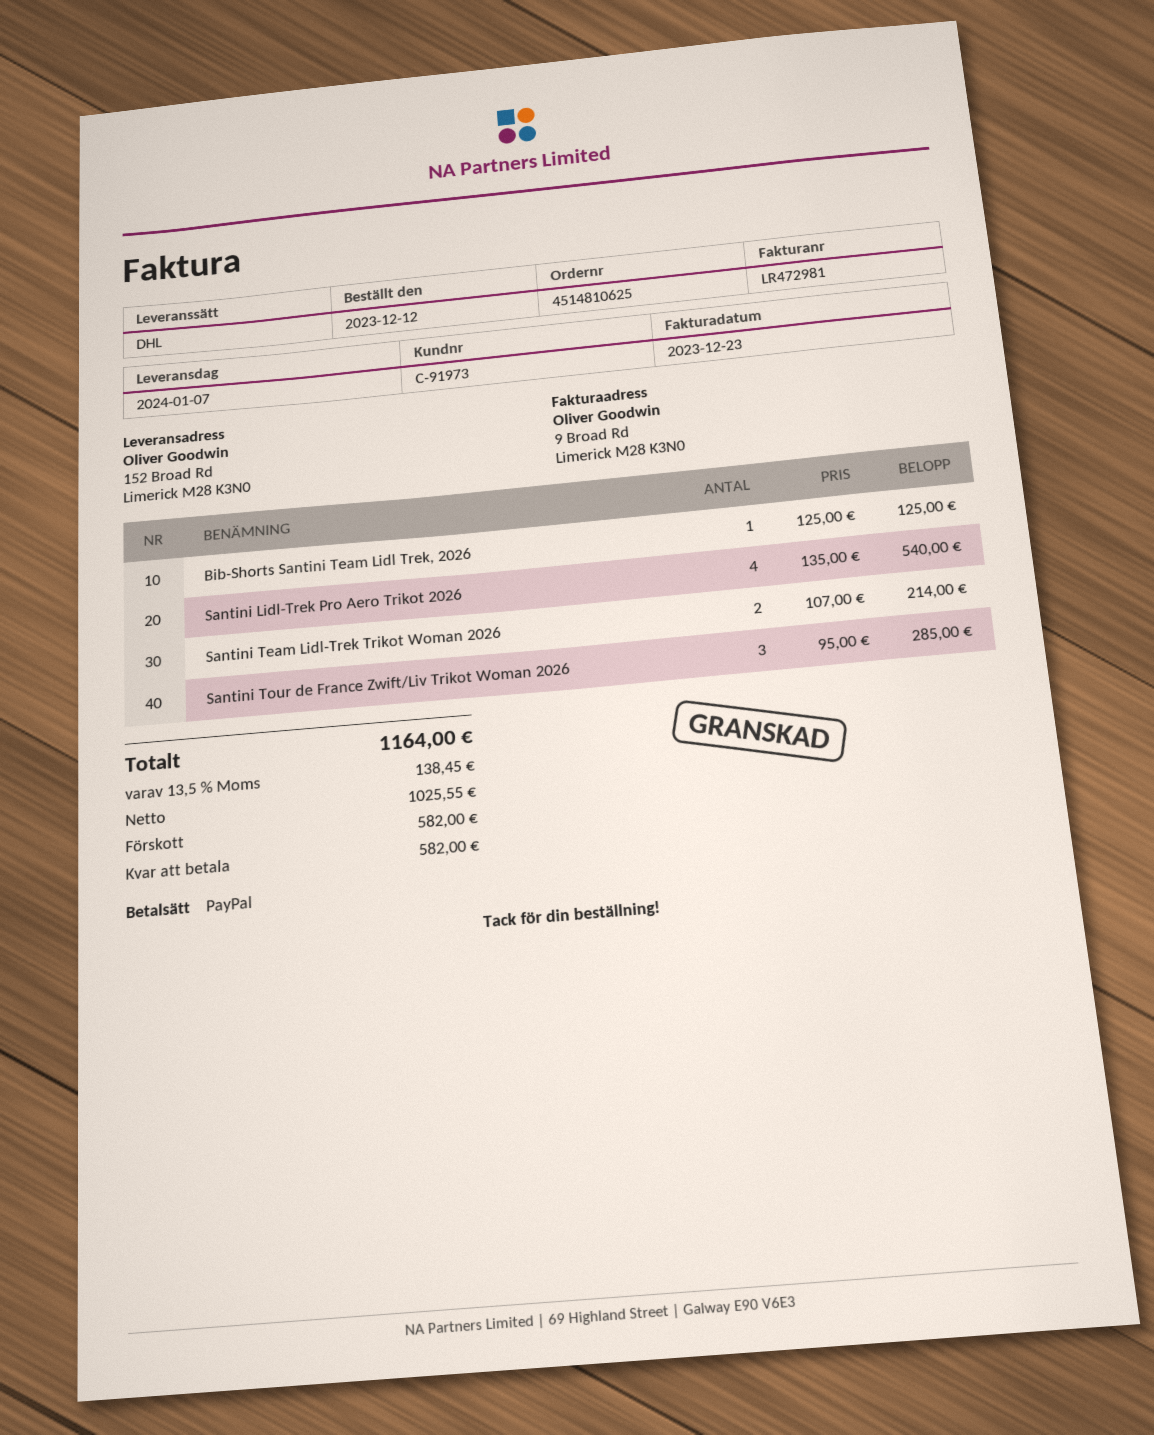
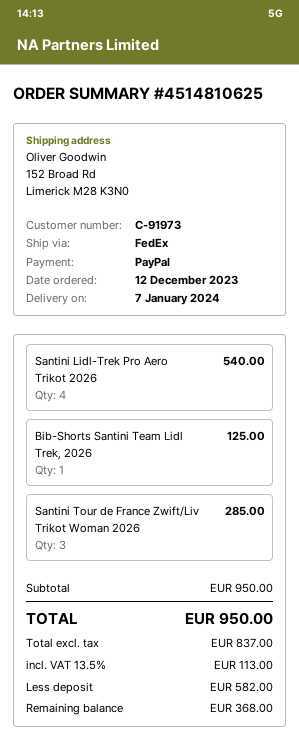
shipping method: DHL -> FedEx
Santini Team Lidl-Trek Trikot Woman 2026: 2 for 214.00 -> none
net: 1025.55 -> 837.00
tax: 13.5% = 138.45 -> 13.5% = 113.00
total: 1164.00 -> 950.00
balance: 582.00 -> 368.00

